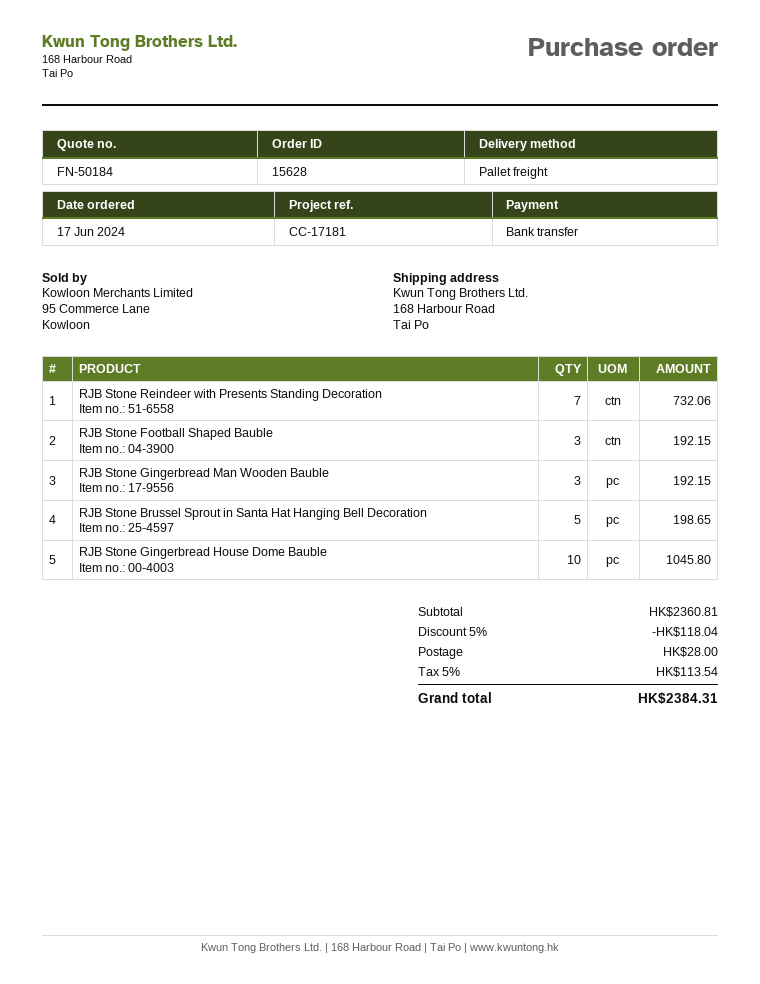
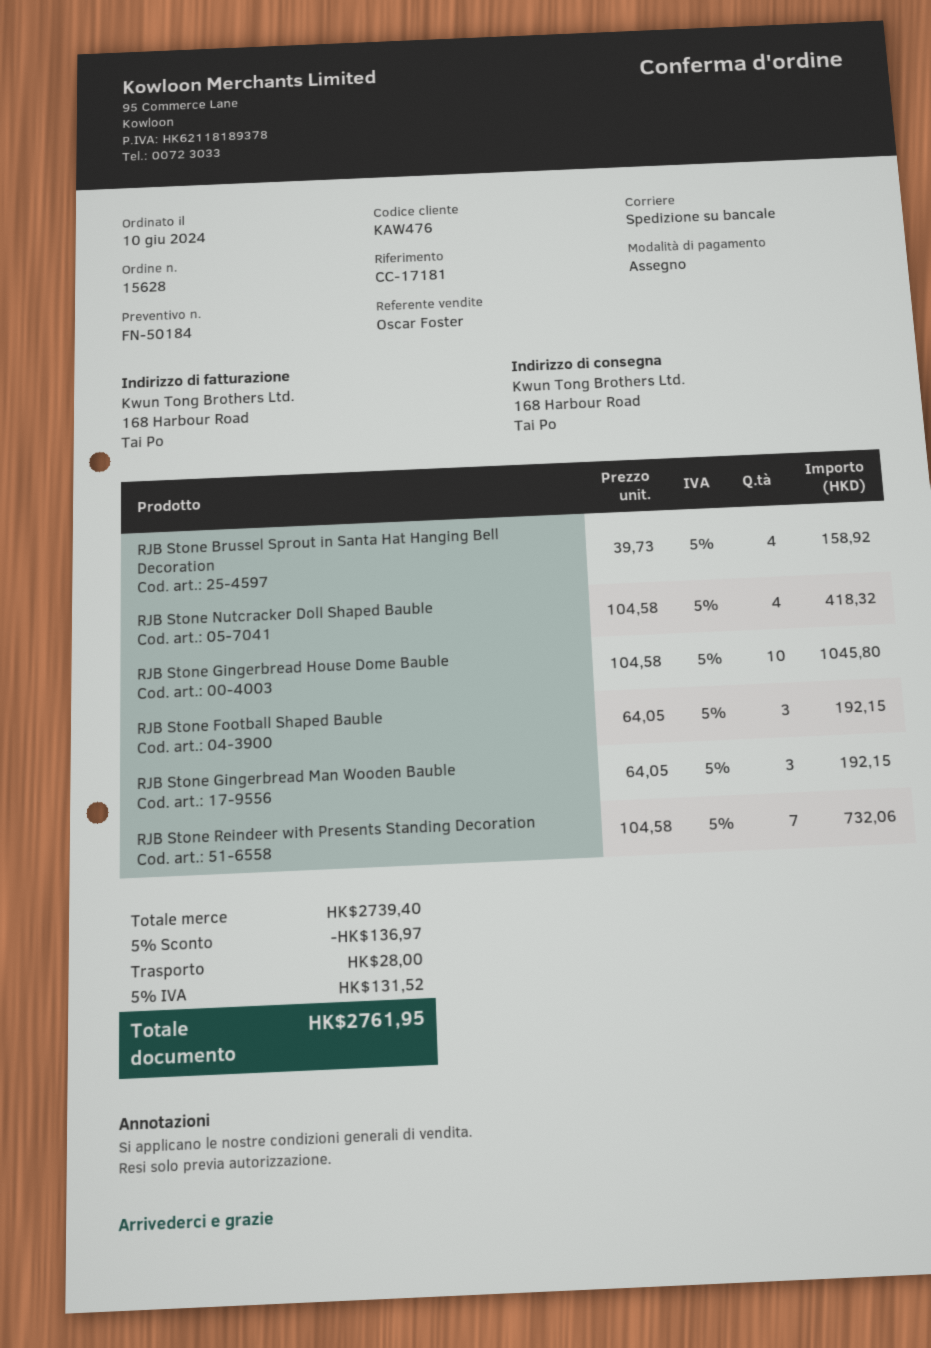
order date: 2024-06-17 -> 2024-06-10
payment method: bank transfer -> cheque
RJB Stone Brussel Sprout in Santa Hat Hanging Bell Decoration: 5 for 198.65 -> 4 for 158.92
RJB Stone Nutcracker Doll Shaped Bauble: none -> 4 for 418.32
subtotal: 2360.81 -> 2739.40
discount: 5% = 118.04 -> 5% = 136.97
tax: 5% = 113.54 -> 5% = 131.52
total: 2384.31 -> 2761.95

